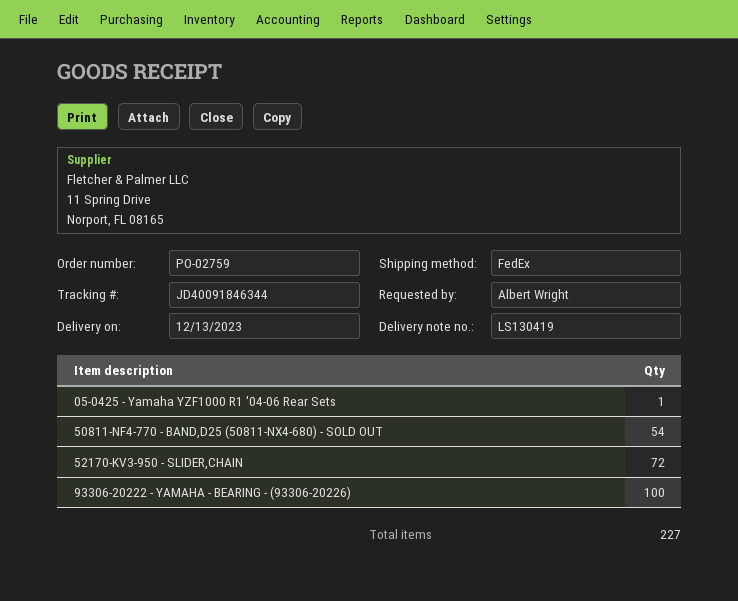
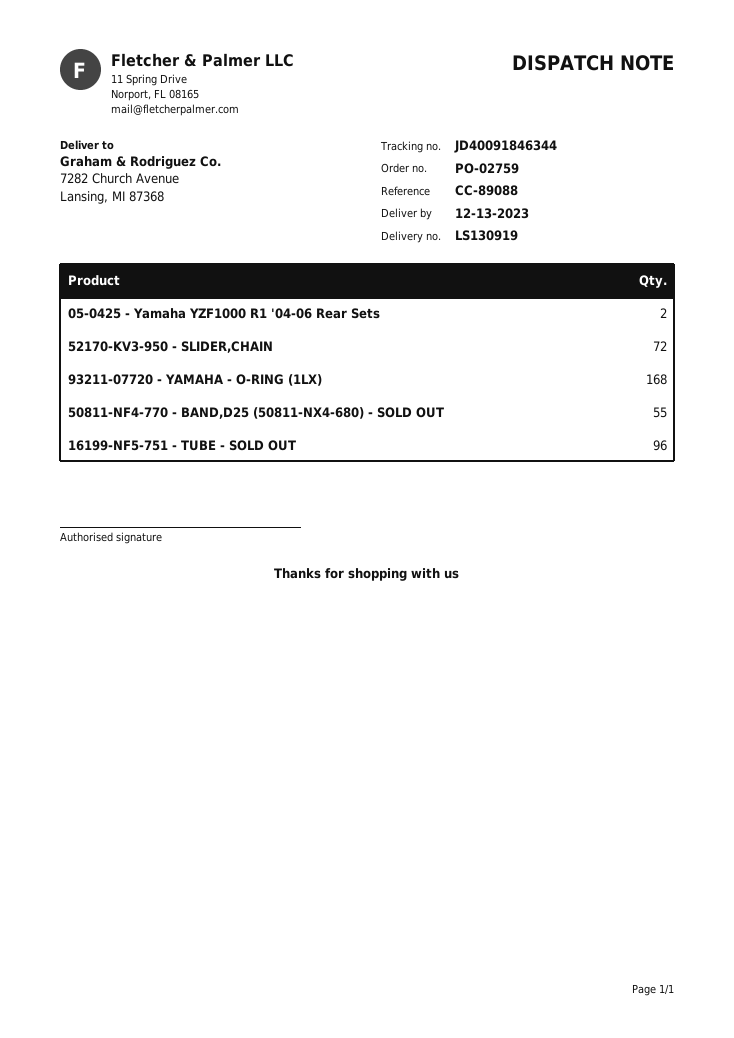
delivery note number: LS130419 -> LS130919
05-0425 - Yamaha YZF1000 R1 '04-06 Rear Sets: 1 -> 2
50811-NF4-770 - BAND,D25 (50811-NX4-680) - SOLD OUT: 54 -> 55
93306-20222 - YAMAHA - BEARING - (93306-20226): 100 -> none
93211-07720 - YAMAHA - O-RING (1LX): none -> 168
16199-NF5-751 - TUBE - SOLD OUT: none -> 96

